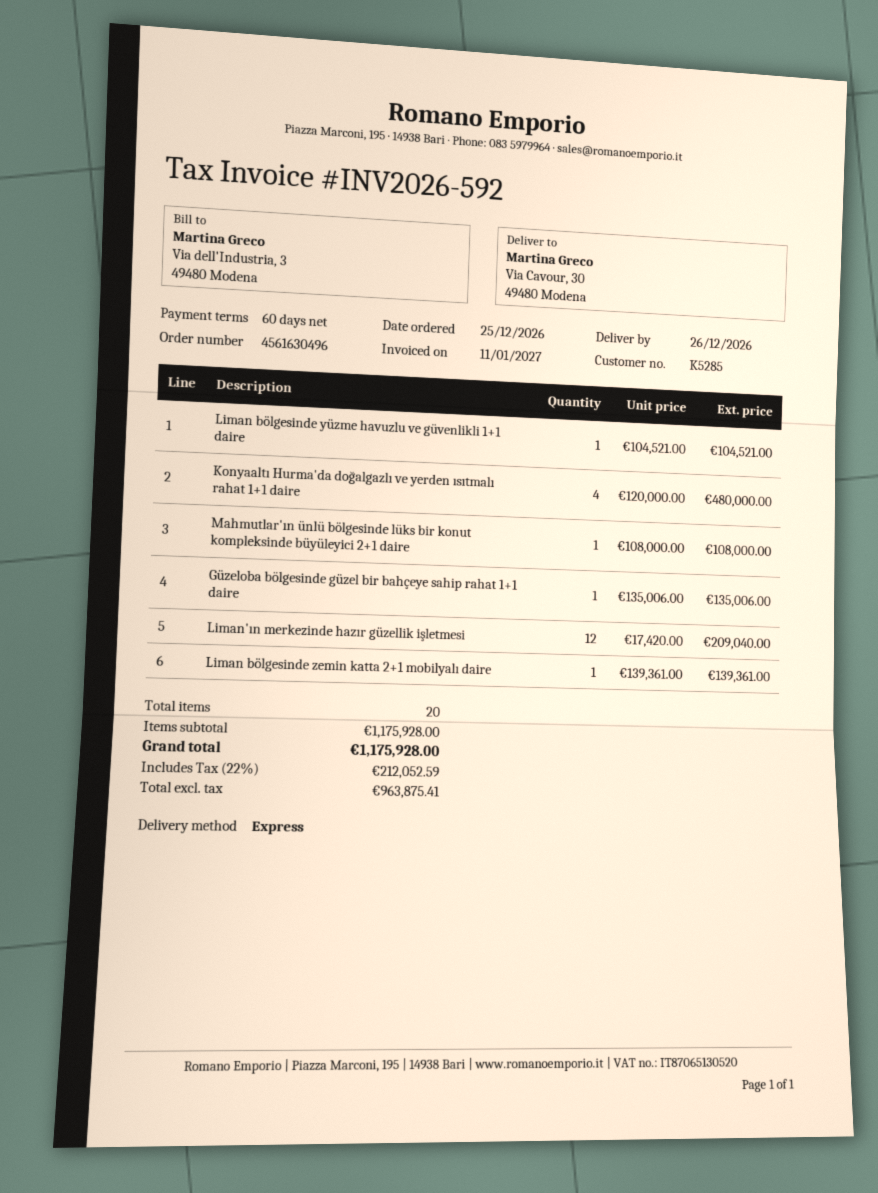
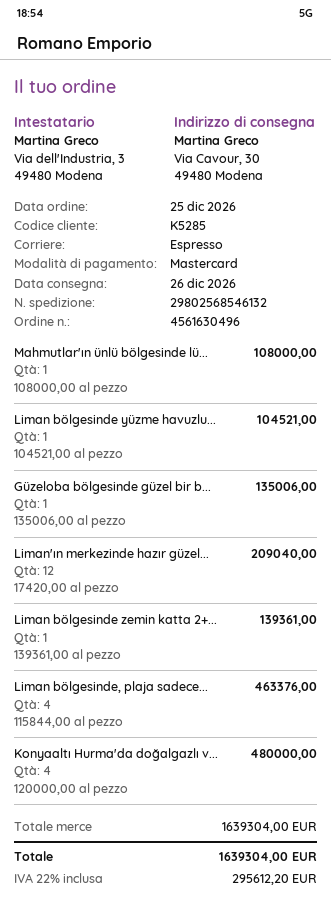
Liman bölgesinde, plaja sadece...: none -> 4 x 115844.00 = 463376.00
subtotal: 1175928.00 -> 1639304.00
tax: 22% = 212052.59 -> 22% = 295612.20
total: 1175928.00 -> 1639304.00

